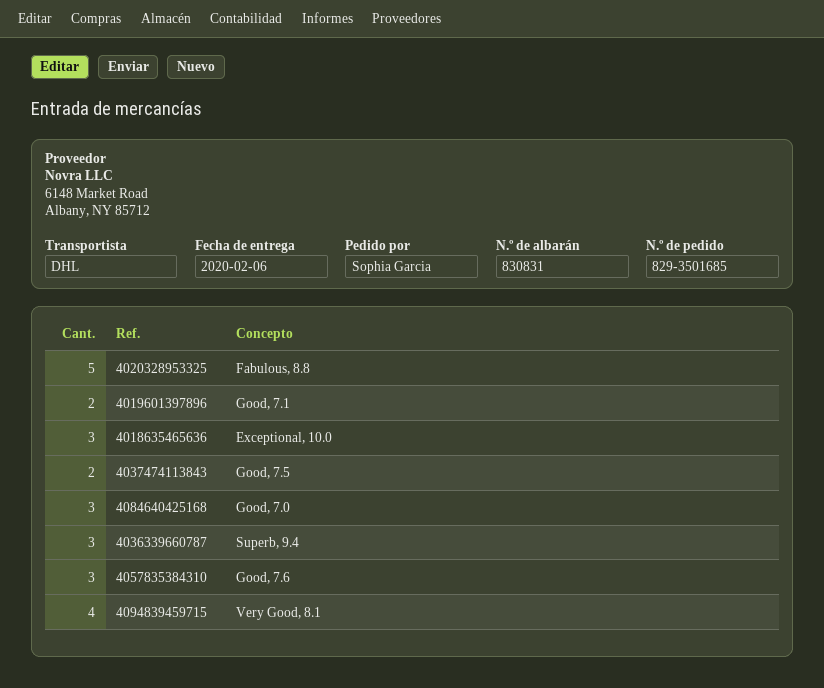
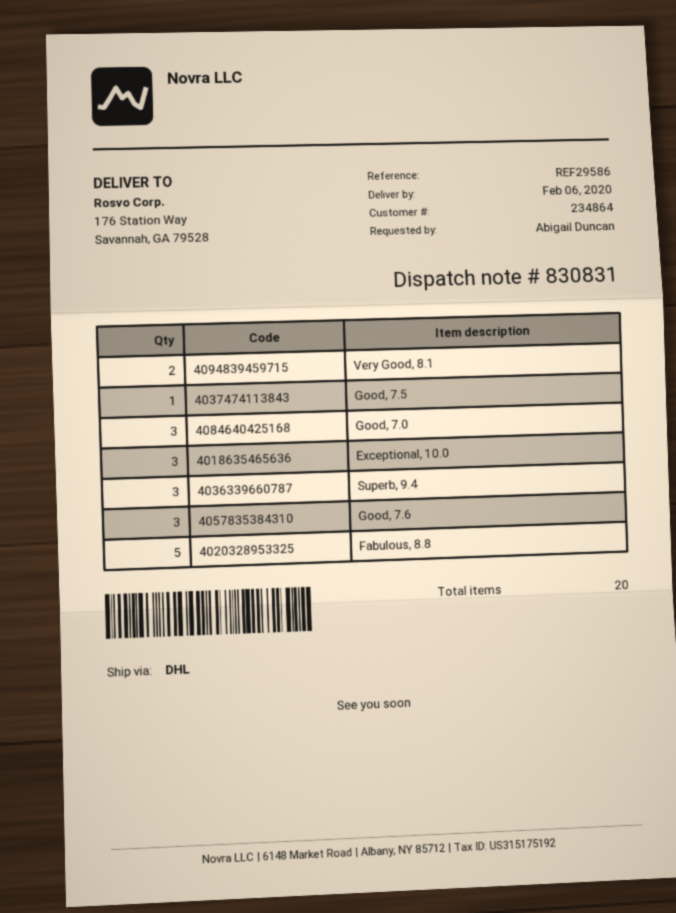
ordered by: Sophia Garcia -> Abigail Duncan
Good, 7.1: 2 -> none
Good, 7.5: 2 -> 1
Very Good, 8.1: 4 -> 2

